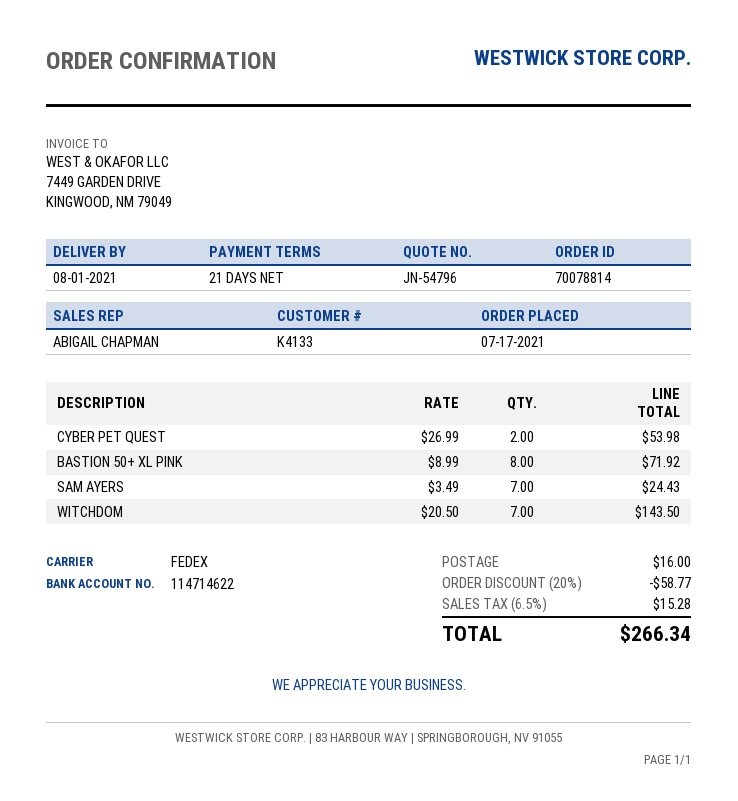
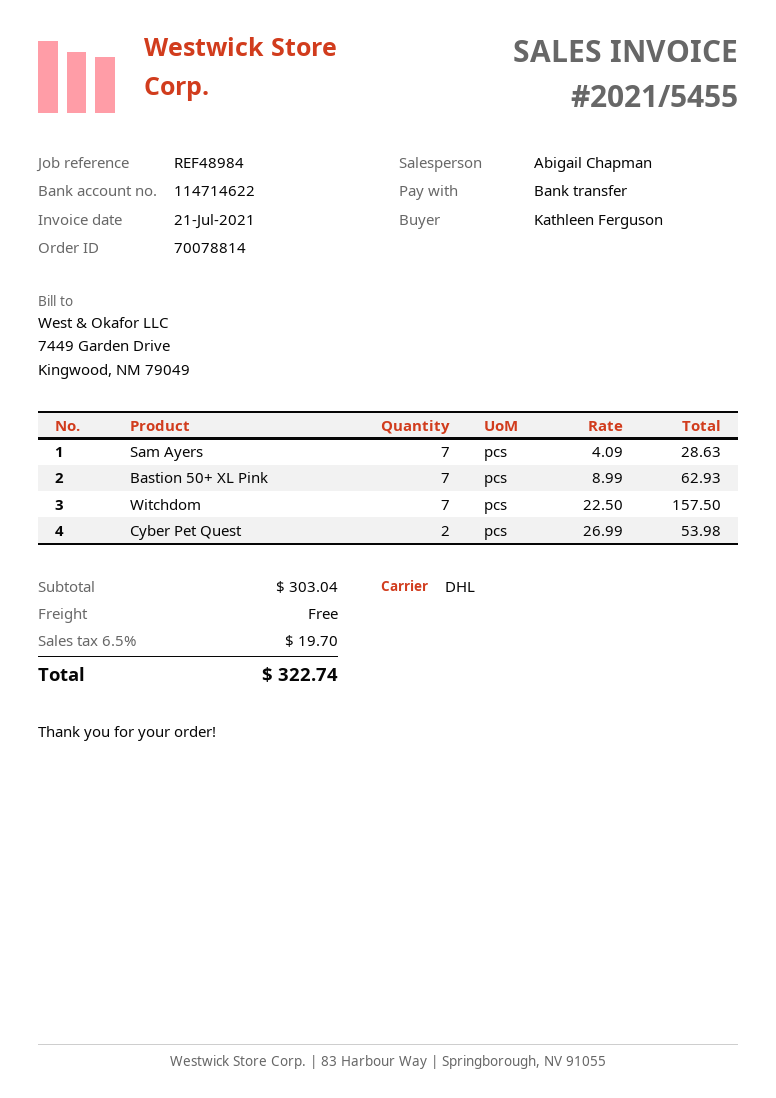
shipping method: FedEx -> DHL
BASTION 50+ XL PINK: 8 x 8.99 = 71.92 -> 7 x 8.99 = 62.93
SAM AYERS: 7 x 3.49 = 24.43 -> 7 x 4.09 = 28.63
WITCHDOM: 7 x 20.50 = 143.50 -> 7 x 22.50 = 157.50
discount: 20% = 58.77 -> none
shipping: 16.00 -> 0.00
tax: 6.5% = 15.28 -> 6.5% = 19.70
total: 266.34 -> 322.74

